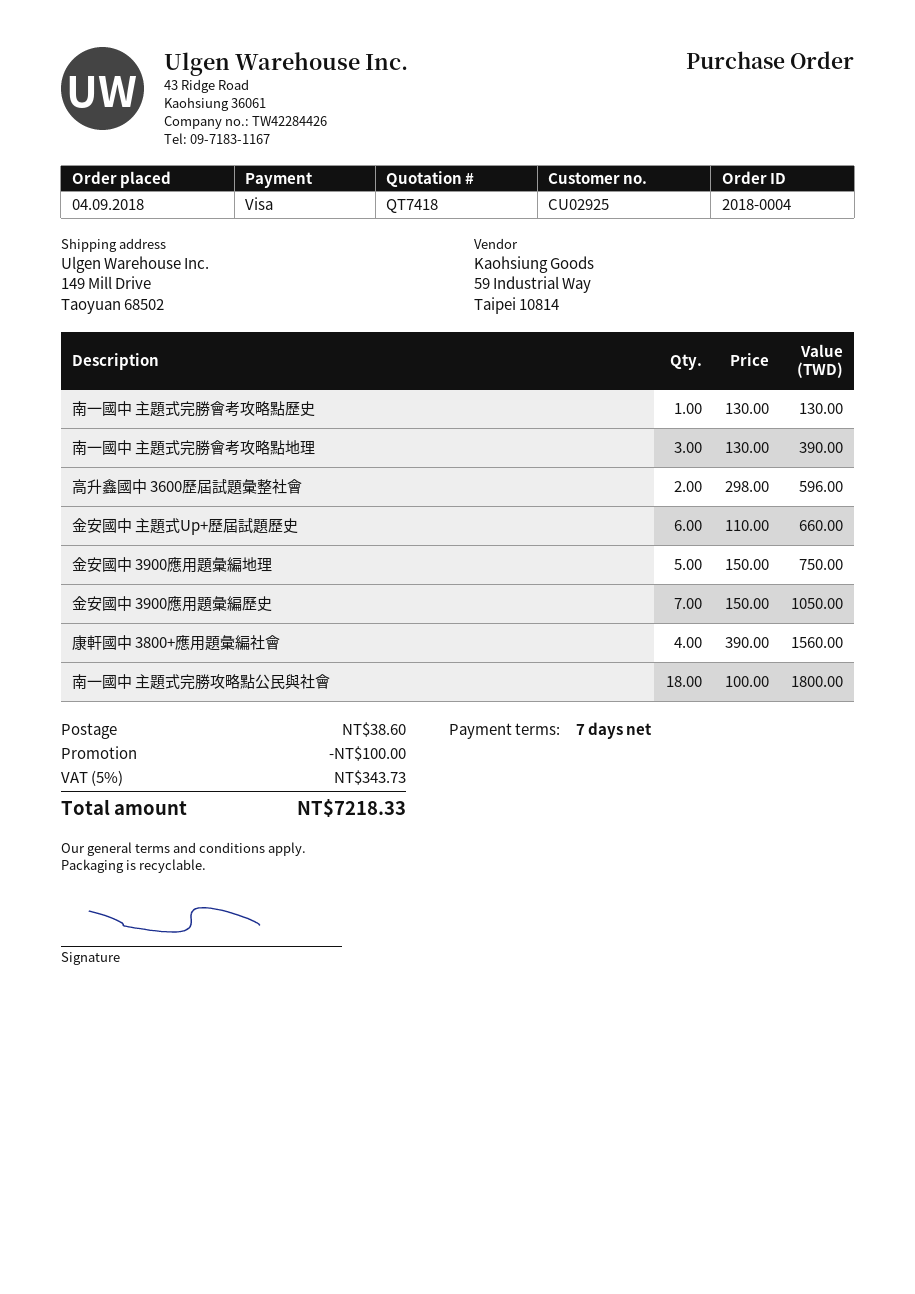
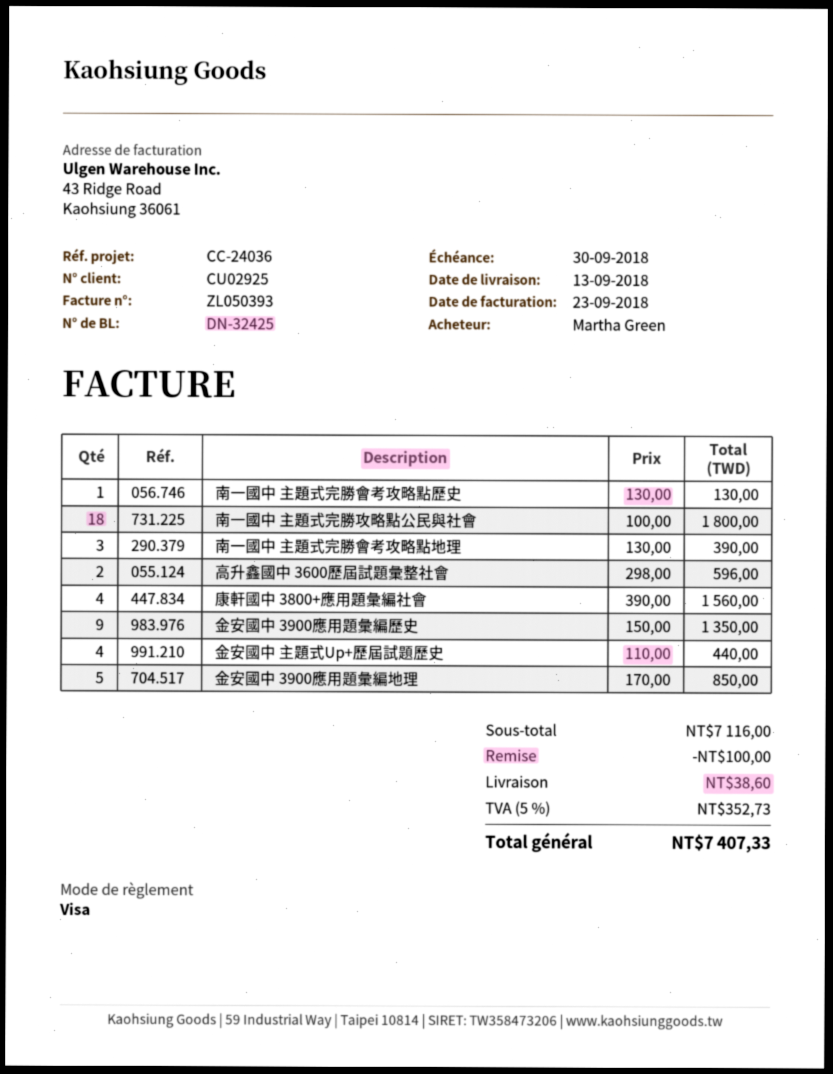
金安國中 主題式Up+歷屆試題歷史: 6 x 110.00 = 660.00 -> 4 x 110.00 = 440.00
金安國中 3900應用題彙編地理: 5 x 150.00 = 750.00 -> 5 x 170.00 = 850.00
金安國中 3900應用題彙編歷史: 7 x 150.00 = 1050.00 -> 9 x 150.00 = 1350.00
tax: 5% = 343.73 -> 5% = 352.73
total: 7218.33 -> 7407.33

